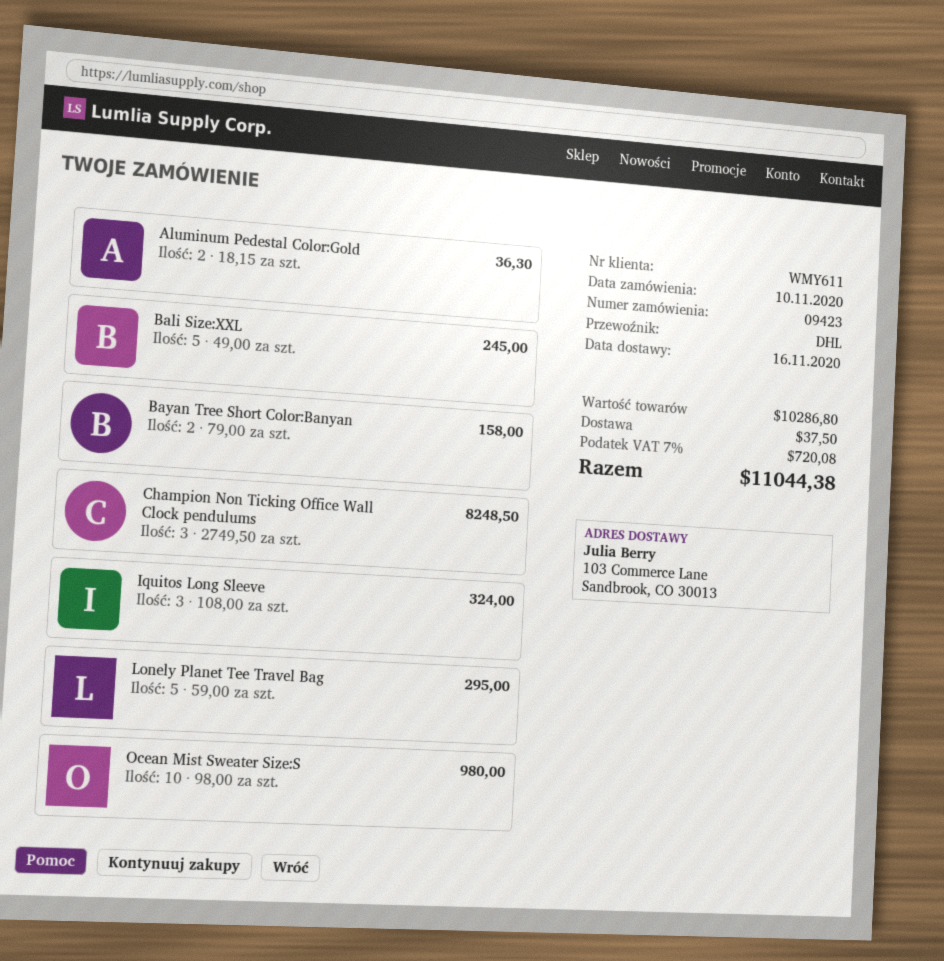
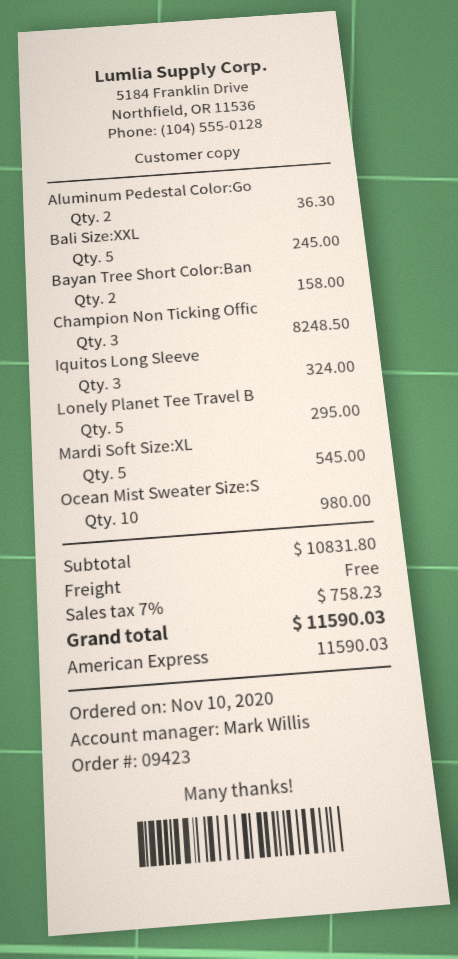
Mardi Soft Size:XL: none -> 5 for 545.00
subtotal: 10286.80 -> 10831.80
shipping: 37.50 -> 0.00
tax: 7% = 720.08 -> 7% = 758.23
total: 11044.38 -> 11590.03

